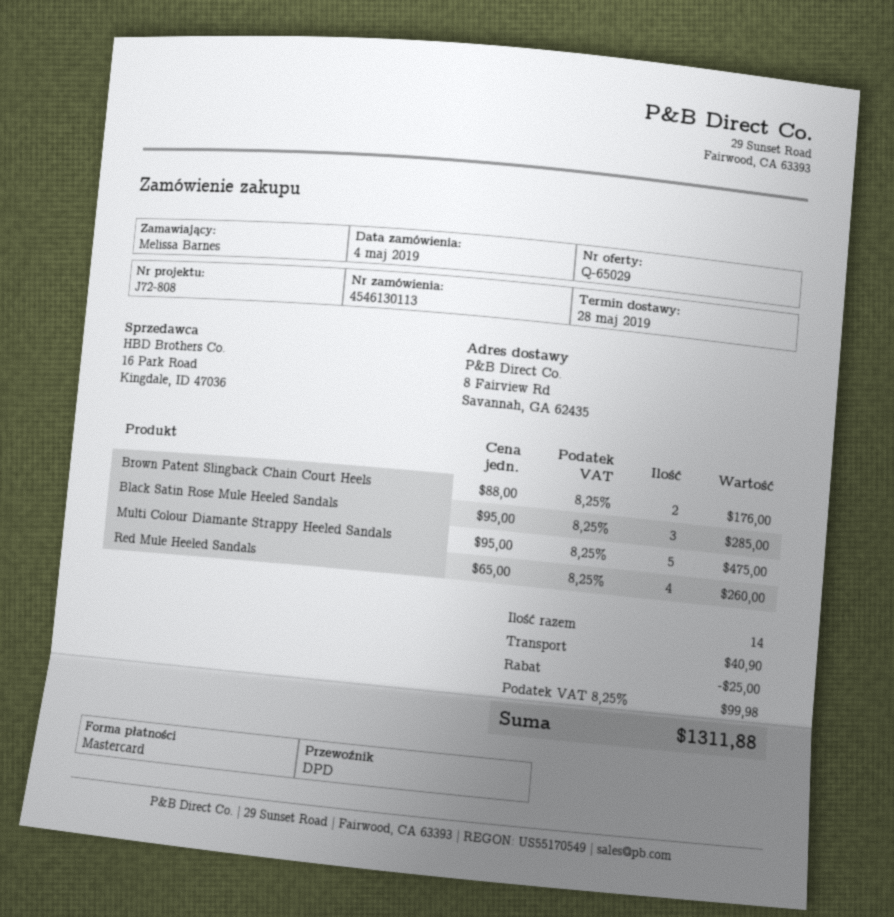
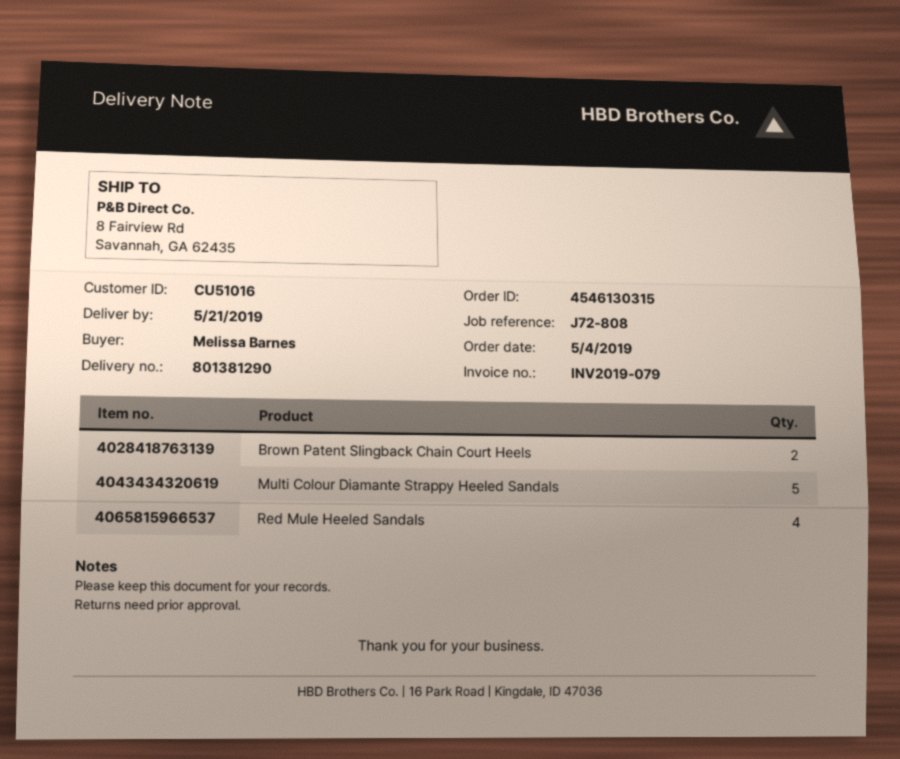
order number: 4546130113 -> 4546130315
delivery date: 2019-05-28 -> 2019-05-21
Black Satin Rose Mule Heeled Sandals: 3 -> none

